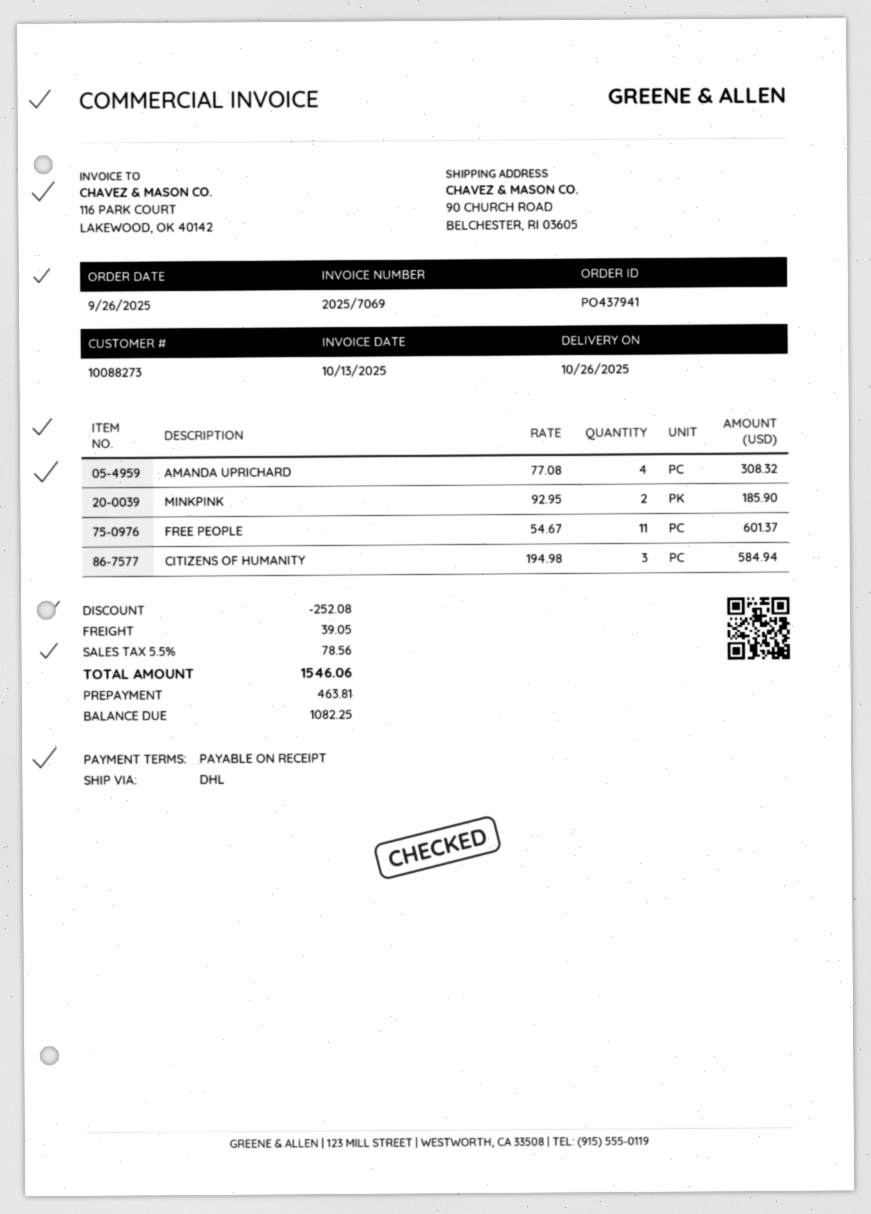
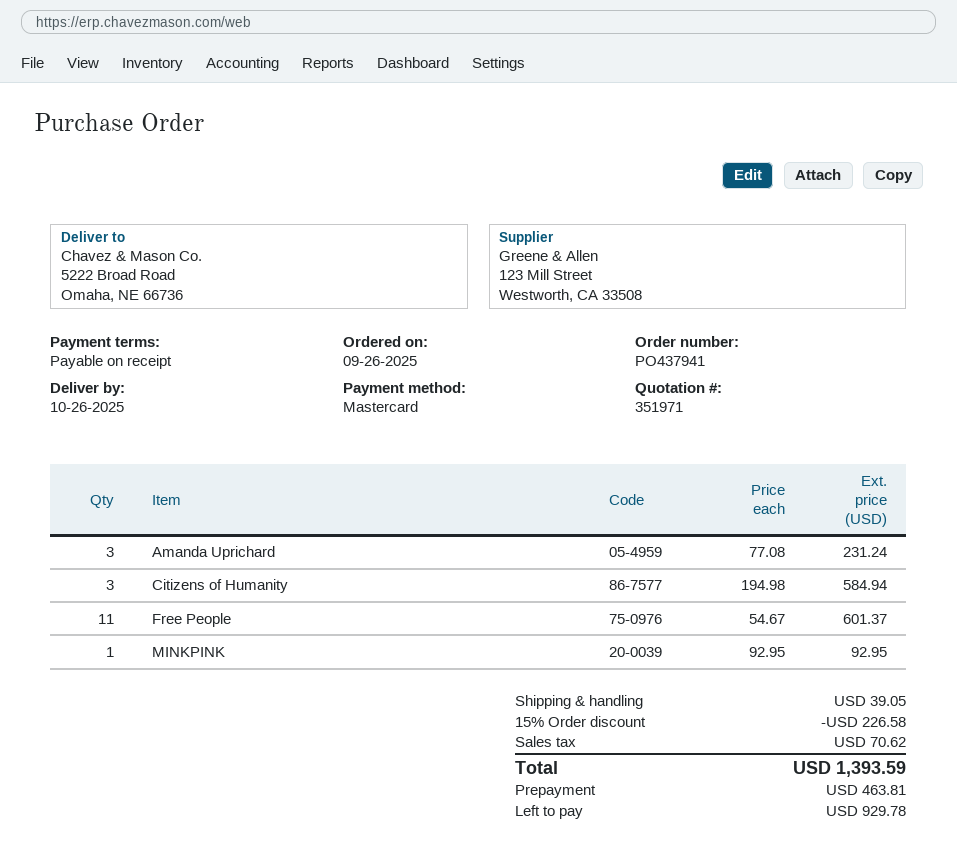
ship to: 90 CHURCH ROAD, BELCHESTER, RI 03605 -> 5222 Broad Road, Omaha, NE 66736
AMANDA UPRICHARD: 4 x 77.08 = 308.32 -> 3 x 77.08 = 231.24
MINKPINK: 2 x 92.95 = 185.90 -> 1 x 92.95 = 92.95
discount: 252.08 -> 226.58
tax: 78.56 -> 70.62
total: 1546.06 -> 1393.59
balance: 1082.25 -> 929.78

